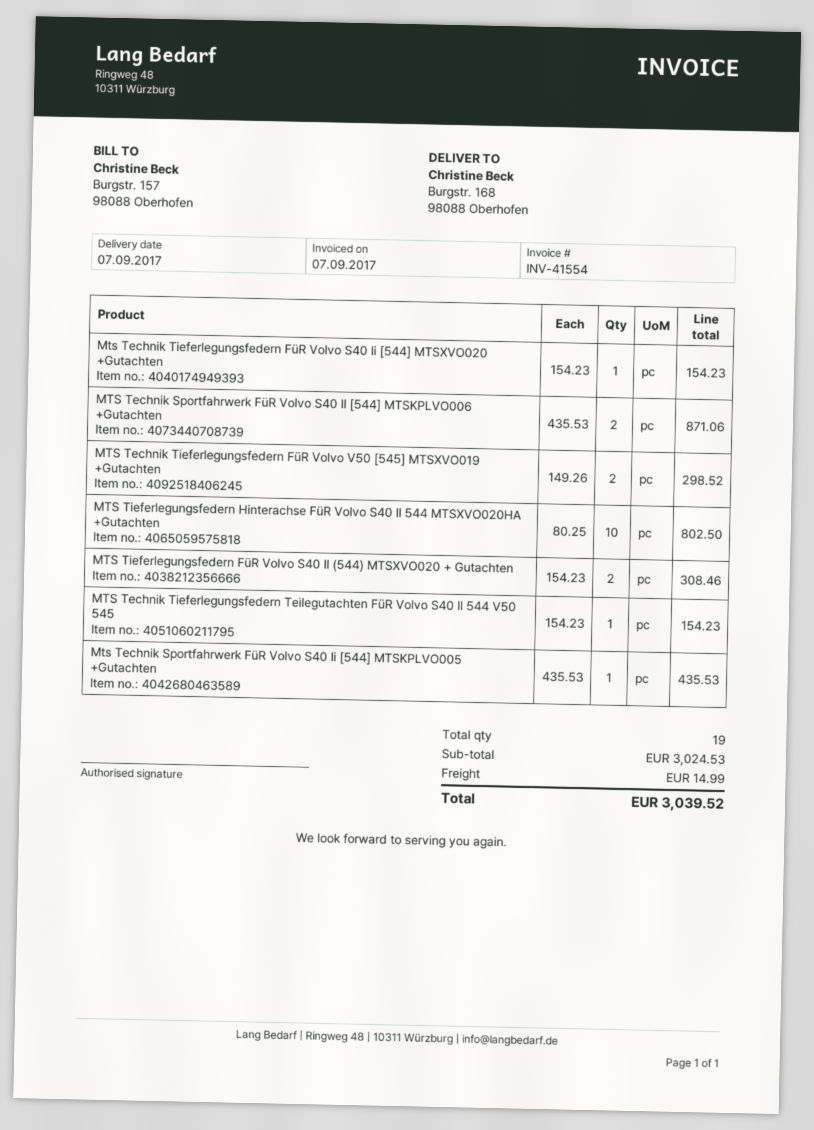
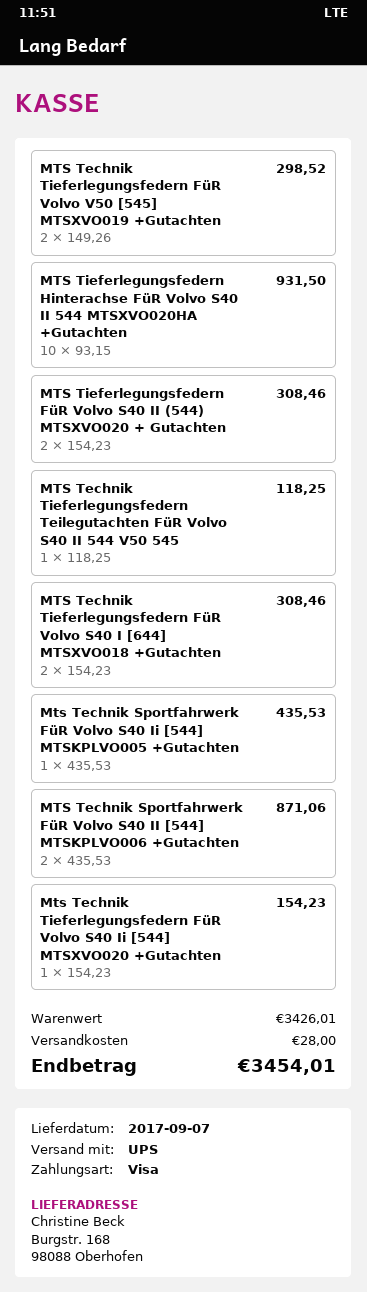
MTS Tieferlegungsfedern Hinterachse FüR Volvo S40 II 544 MTSXVO020HA +Gutachten: 10 x 80.25 = 802.50 -> 10 x 93.15 = 931.50
MTS Technik Tieferlegungsfedern Teilegutachten FüR Volvo S40 II 544 V50 545: 1 x 154.23 = 154.23 -> 1 x 118.25 = 118.25
MTS Technik Tieferlegungsfedern FüR Volvo S40 I [644] MTSXVO018 +Gutachten: none -> 2 x 154.23 = 308.46
subtotal: 3024.53 -> 3426.01
shipping: 14.99 -> 28.00
total: 3039.52 -> 3454.01

